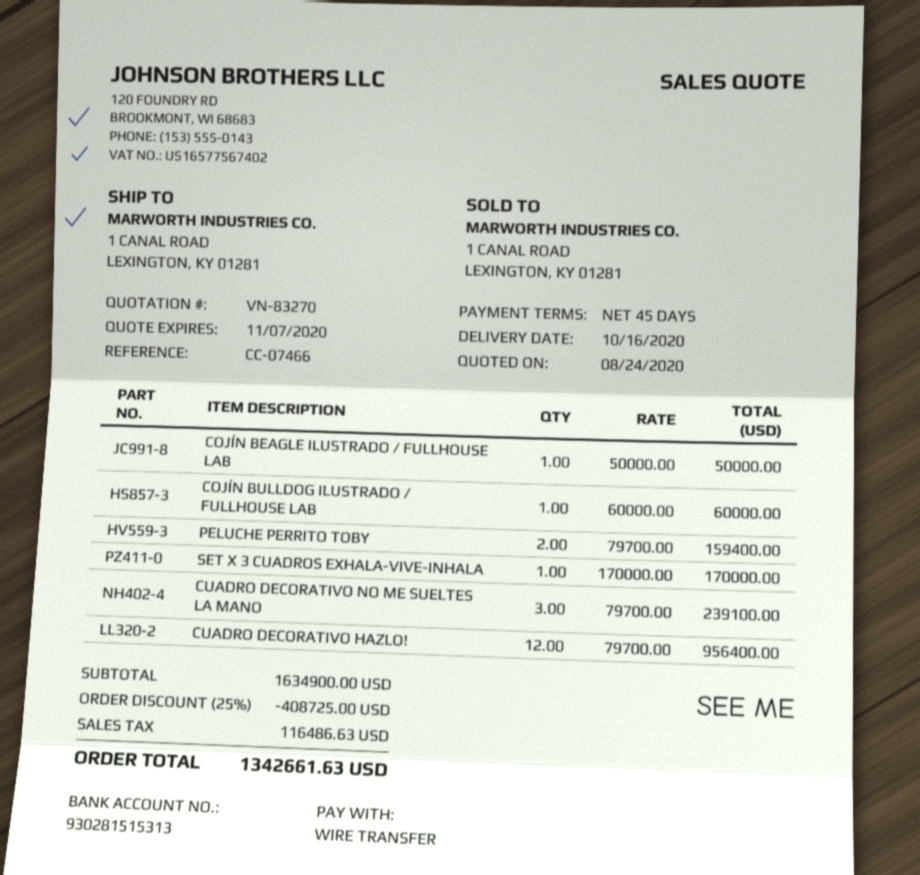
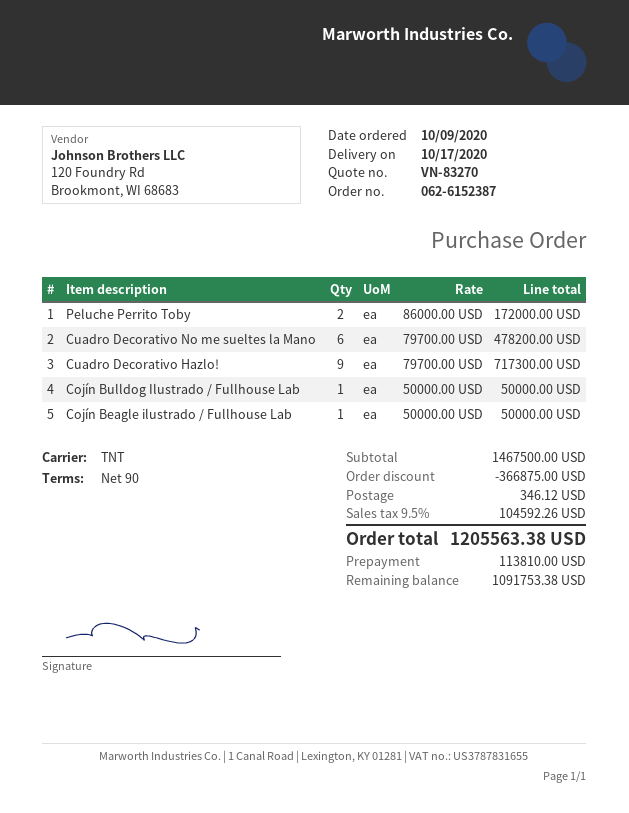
delivery date: 2020-10-16 -> 2020-10-17
payment terms: 45 days -> 90 days
COJÍN BULLDOG ILUSTRADO / FULLHOUSE LAB: 1 x 60000.00 = 60000.00 -> 1 x 50000.00 = 50000.00
PELUCHE PERRITO TOBY: 2 x 79700.00 = 159400.00 -> 2 x 86000.00 = 172000.00
SET X 3 CUADROS EXHALA-VIVE-INHALA: 1 x 170000.00 = 170000.00 -> none
CUADRO DECORATIVO NO ME SUELTES LA MANO: 3 x 79700.00 = 239100.00 -> 6 x 79700.00 = 478200.00
CUADRO DECORATIVO HAZLO!: 12 x 79700.00 = 956400.00 -> 9 x 79700.00 = 717300.00
subtotal: 1634900.00 -> 1467500.00
discount: 408725.00 -> 366875.00
shipping: none -> 346.12
tax: 116486.63 -> 104592.26
total: 1342661.63 -> 1205563.38

